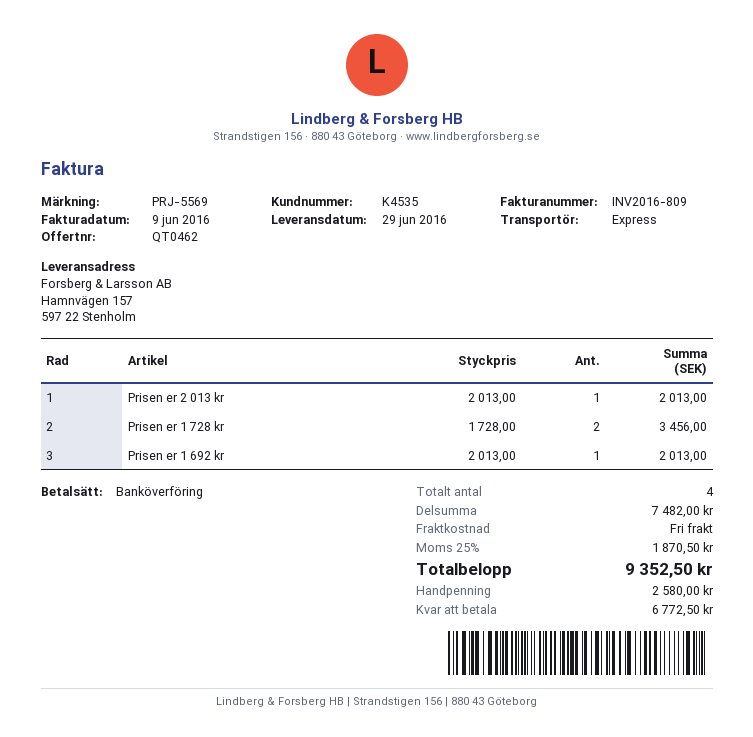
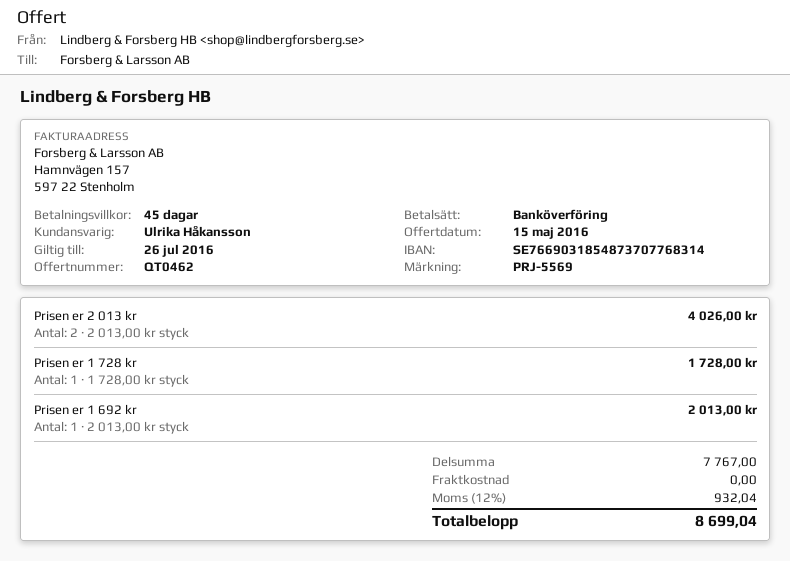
Prisen er 2 013 kr: 1 x 2013.00 = 2013.00 -> 2 x 2013.00 = 4026.00
Prisen er 1 728 kr: 2 x 1728.00 = 3456.00 -> 1 x 1728.00 = 1728.00
subtotal: 7482.00 -> 7767.00
tax: 25% = 1870.50 -> 12% = 932.04
total: 9352.50 -> 8699.04

